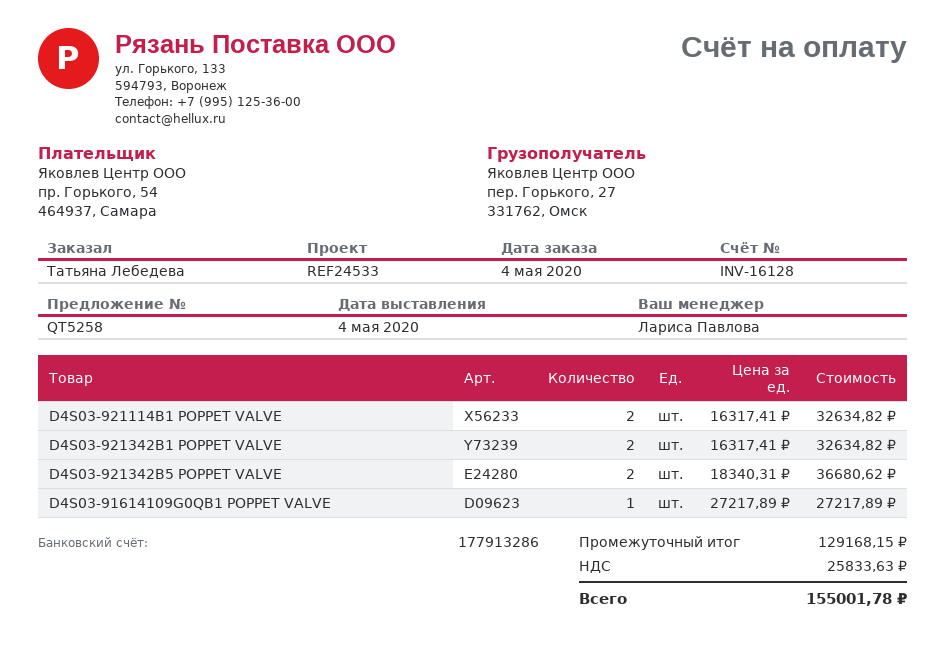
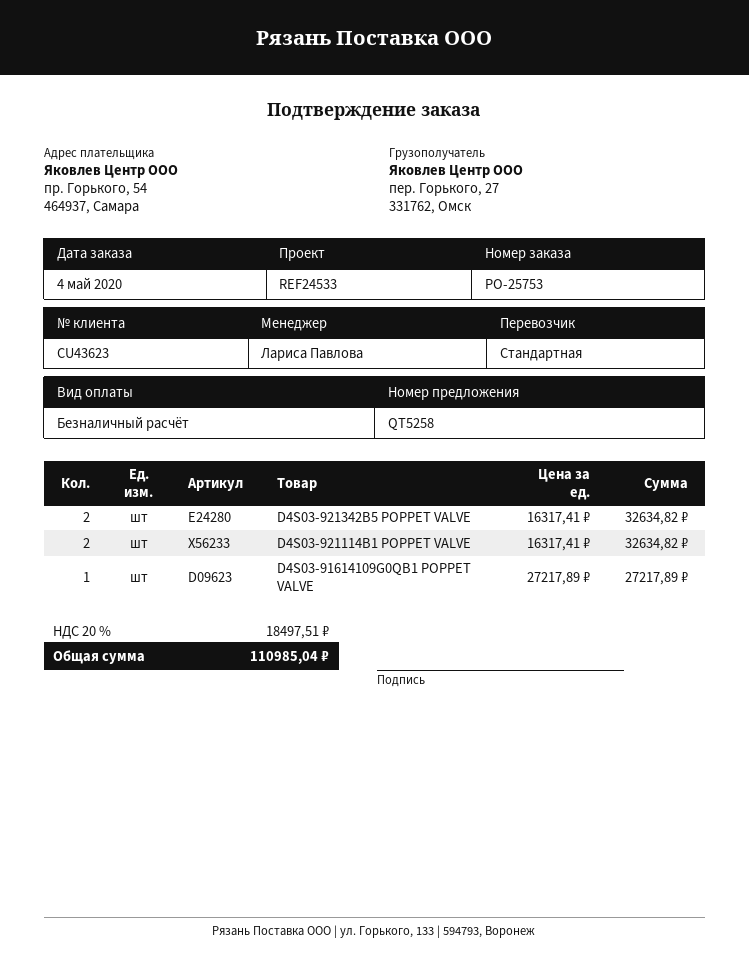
D4S03-921342B1 POPPET VALVE: 2 x 16317.41 = 32634.82 -> none
D4S03-921342B5 POPPET VALVE: 2 x 18340.31 = 36680.62 -> 2 x 16317.41 = 32634.82
tax: 25833.63 -> 18497.51
total: 155001.78 -> 110985.04

